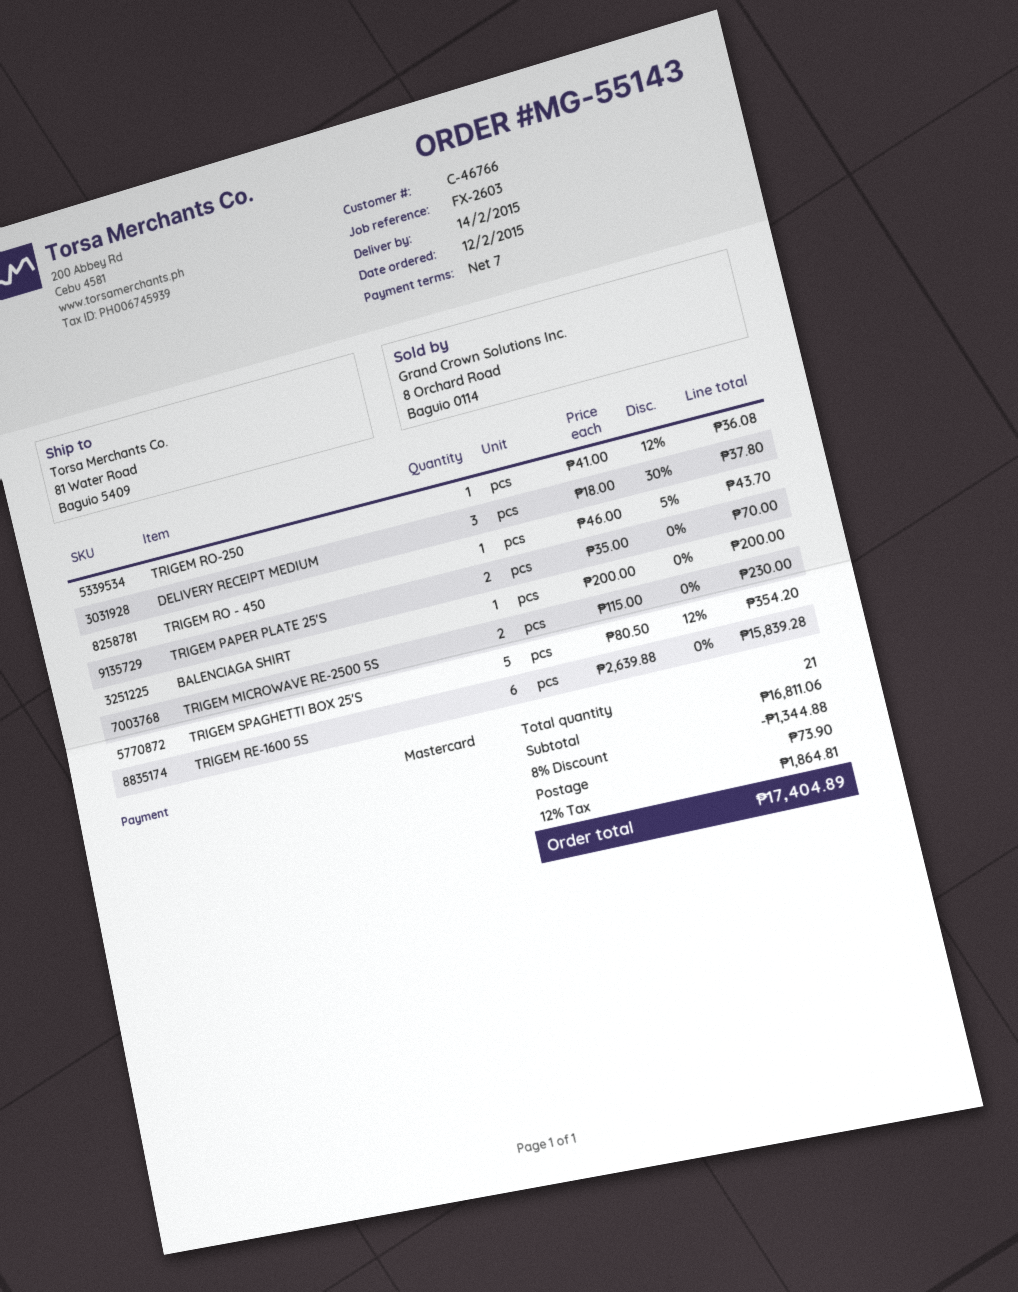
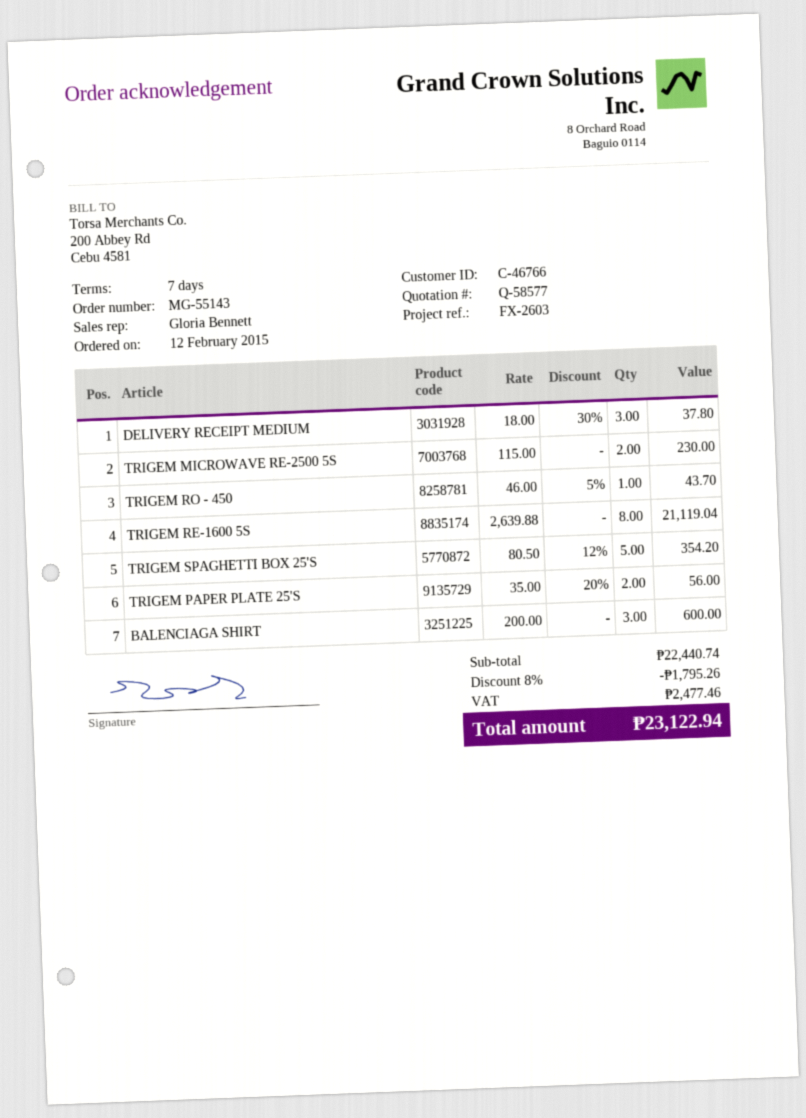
TRIGEM RO-250: 1 x 41.00 - 12% = 36.08 -> none
TRIGEM PAPER PLATE 25'S: 2 x 35.00 = 70.00 -> 2 x 35.00 - 20% = 56.00
BALENCIAGA SHIRT: 1 x 200.00 = 200.00 -> 3 x 200.00 = 600.00
TRIGEM RE-1600 5S: 6 x 2639.88 = 15839.28 -> 8 x 2639.88 = 21119.04
subtotal: 16811.06 -> 22440.74
discount: 8% = 1344.88 -> 8% = 1795.26
shipping: 73.90 -> none
tax: 1864.81 -> 2477.46
total: 17404.89 -> 23122.94

